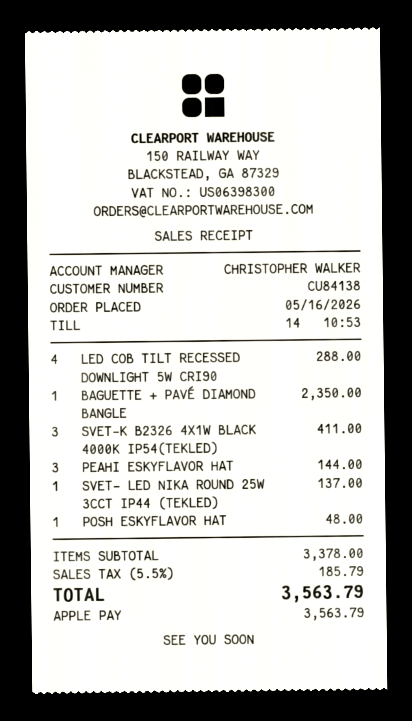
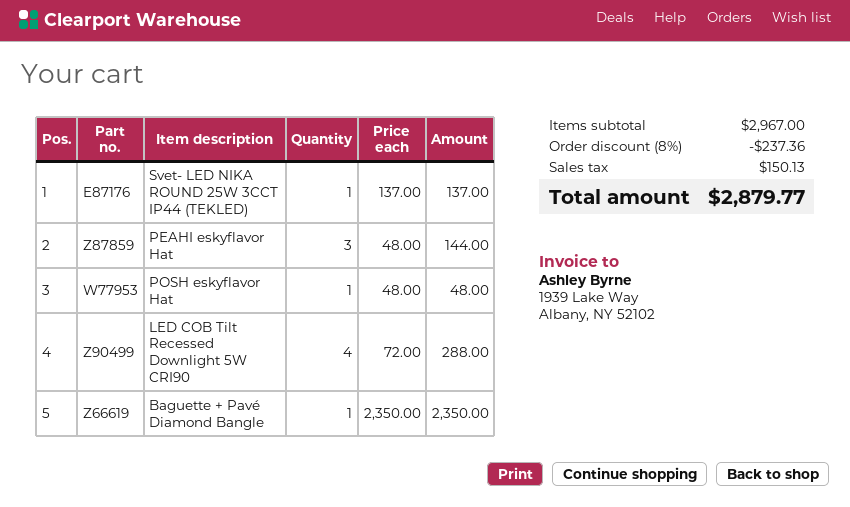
SVET-K B2326 4X1W BLACK 4000K IP54(TEKLED): 3 for 411.00 -> none
subtotal: 3378.00 -> 2967.00
discount: none -> 8% = 237.36
tax: 185.79 -> 150.13
total: 3563.79 -> 2879.77

